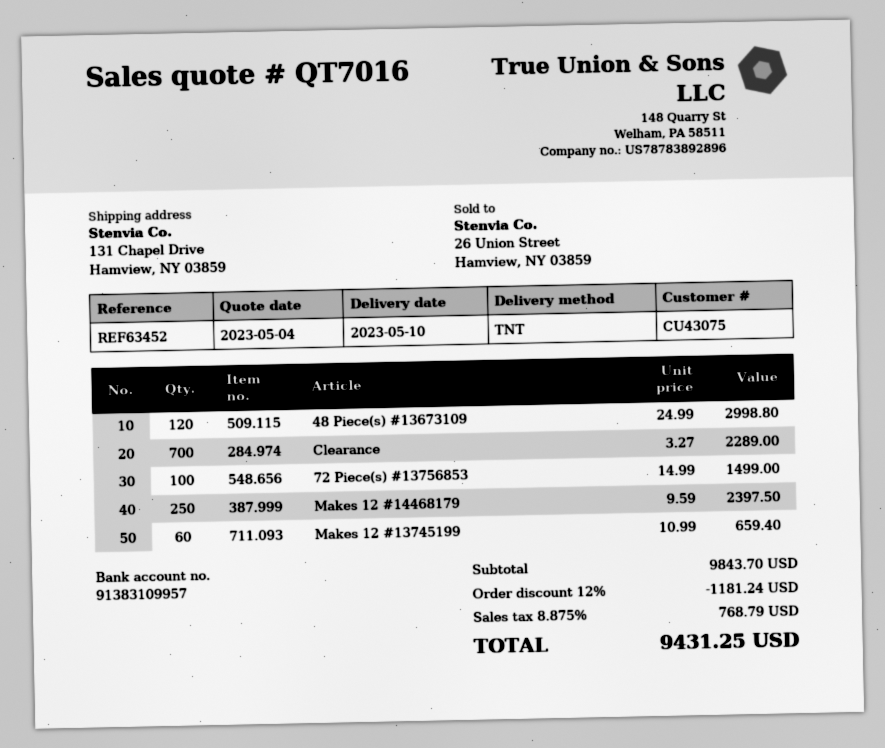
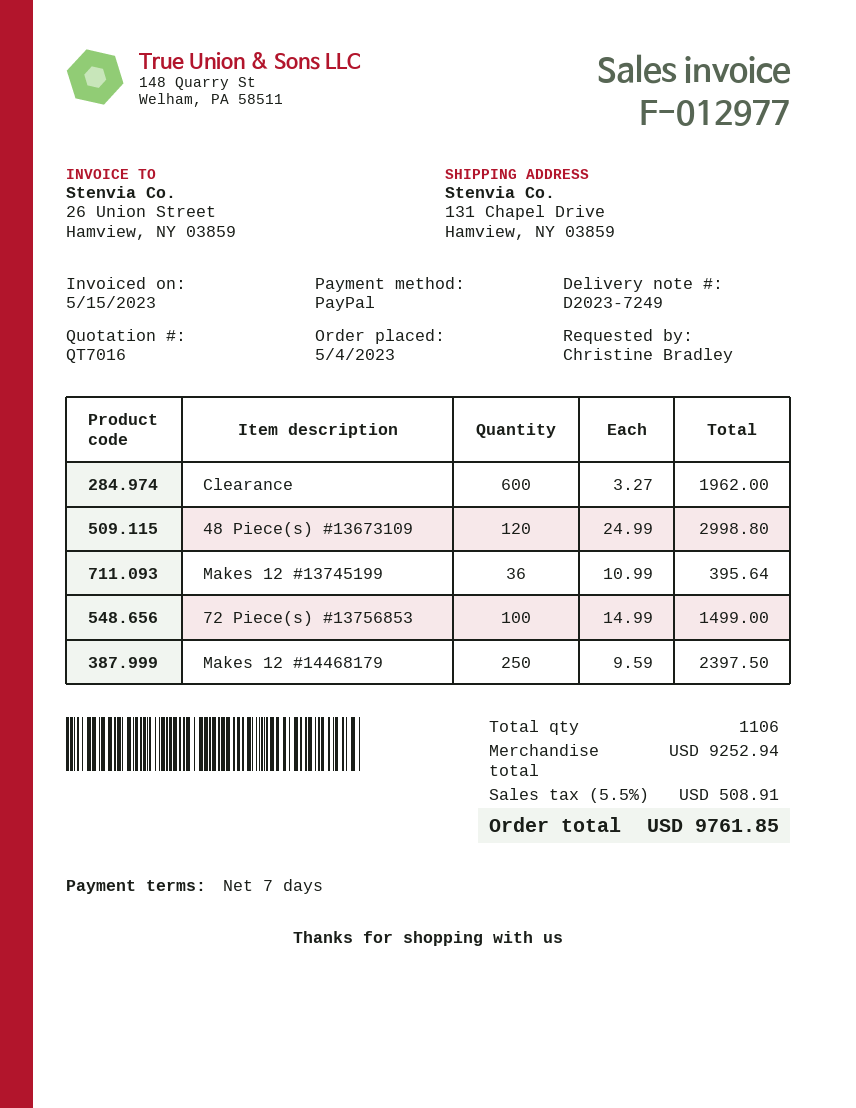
Clearance: 700 x 3.27 = 2289.00 -> 600 x 3.27 = 1962.00
Makes 12 #13745199: 60 x 10.99 = 659.40 -> 36 x 10.99 = 395.64
subtotal: 9843.70 -> 9252.94
discount: 12% = 1181.24 -> none
tax: 8.875% = 768.79 -> 5.5% = 508.91
total: 9431.25 -> 9761.85

